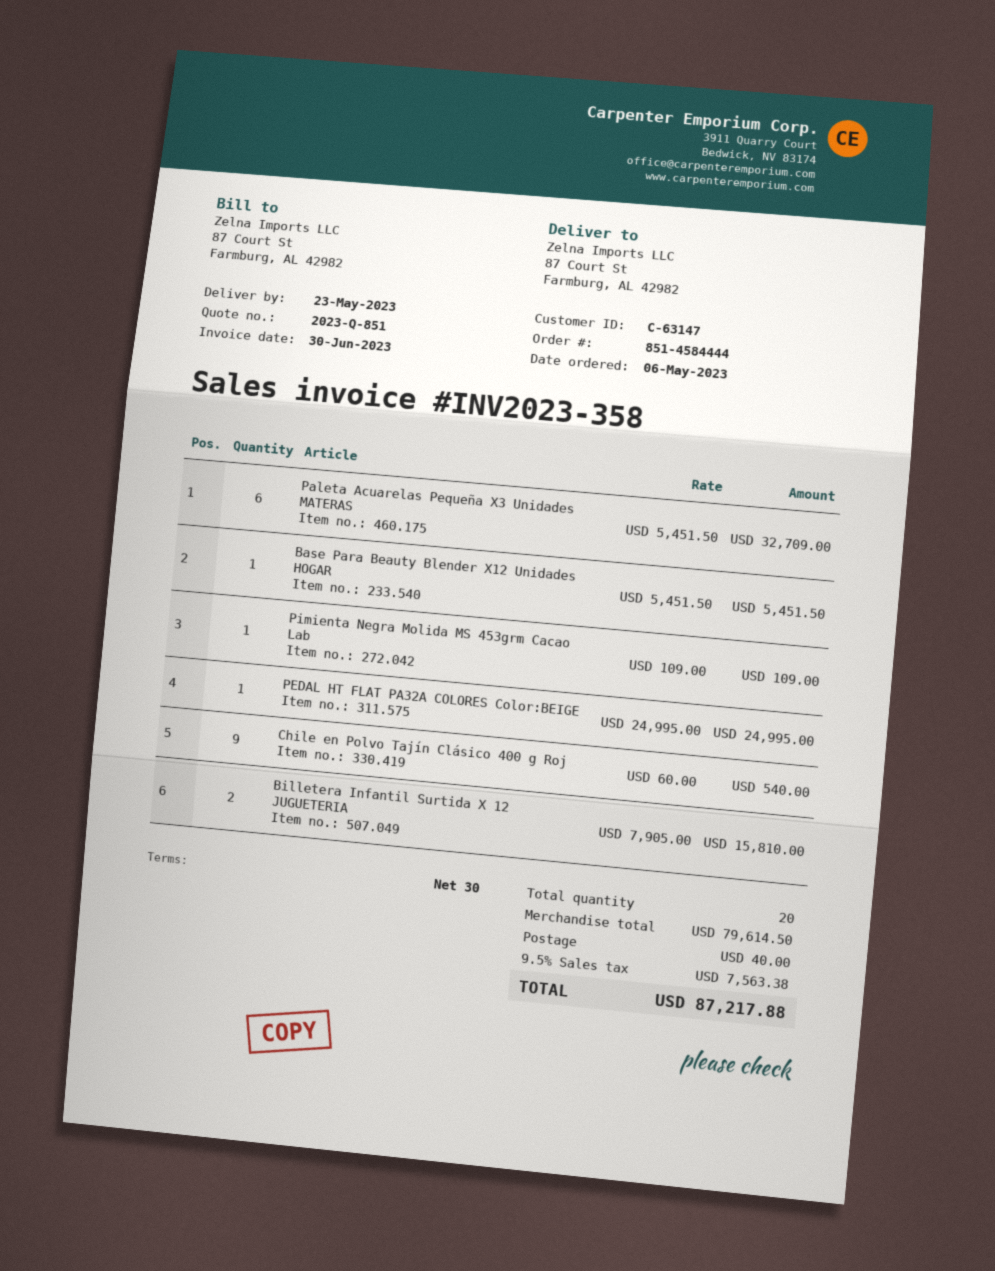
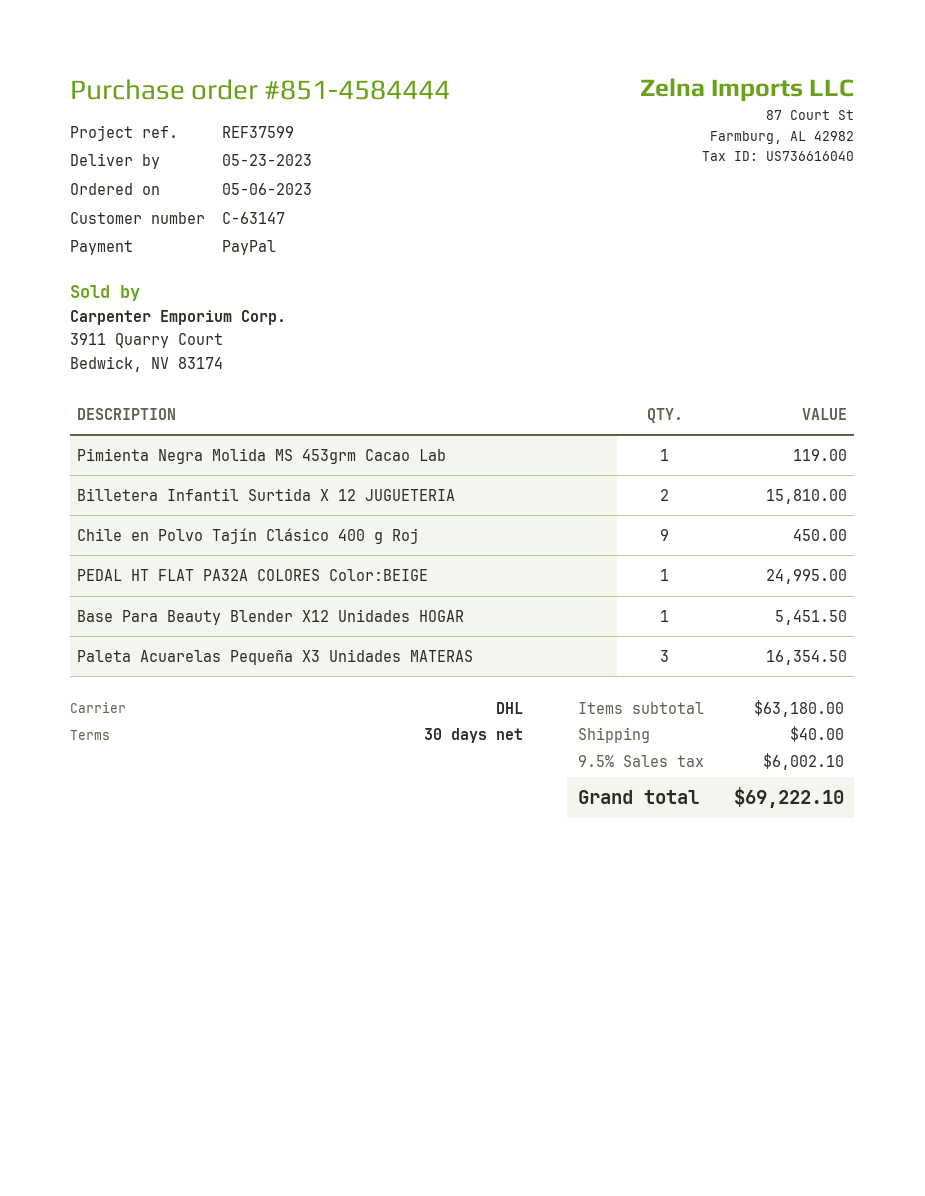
Paleta Acuarelas Pequeña X3 Unidades MATERAS: 6 for 32709.00 -> 3 for 16354.50
Pimienta Negra Molida MS 453grm Cacao Lab: 1 for 109.00 -> 1 for 119.00
Chile en Polvo Tajín Clásico 400 g Roj: 9 for 540.00 -> 9 for 450.00
subtotal: 79614.50 -> 63180.00
tax: 9.5% = 7563.38 -> 9.5% = 6002.10
total: 87217.88 -> 69222.10

